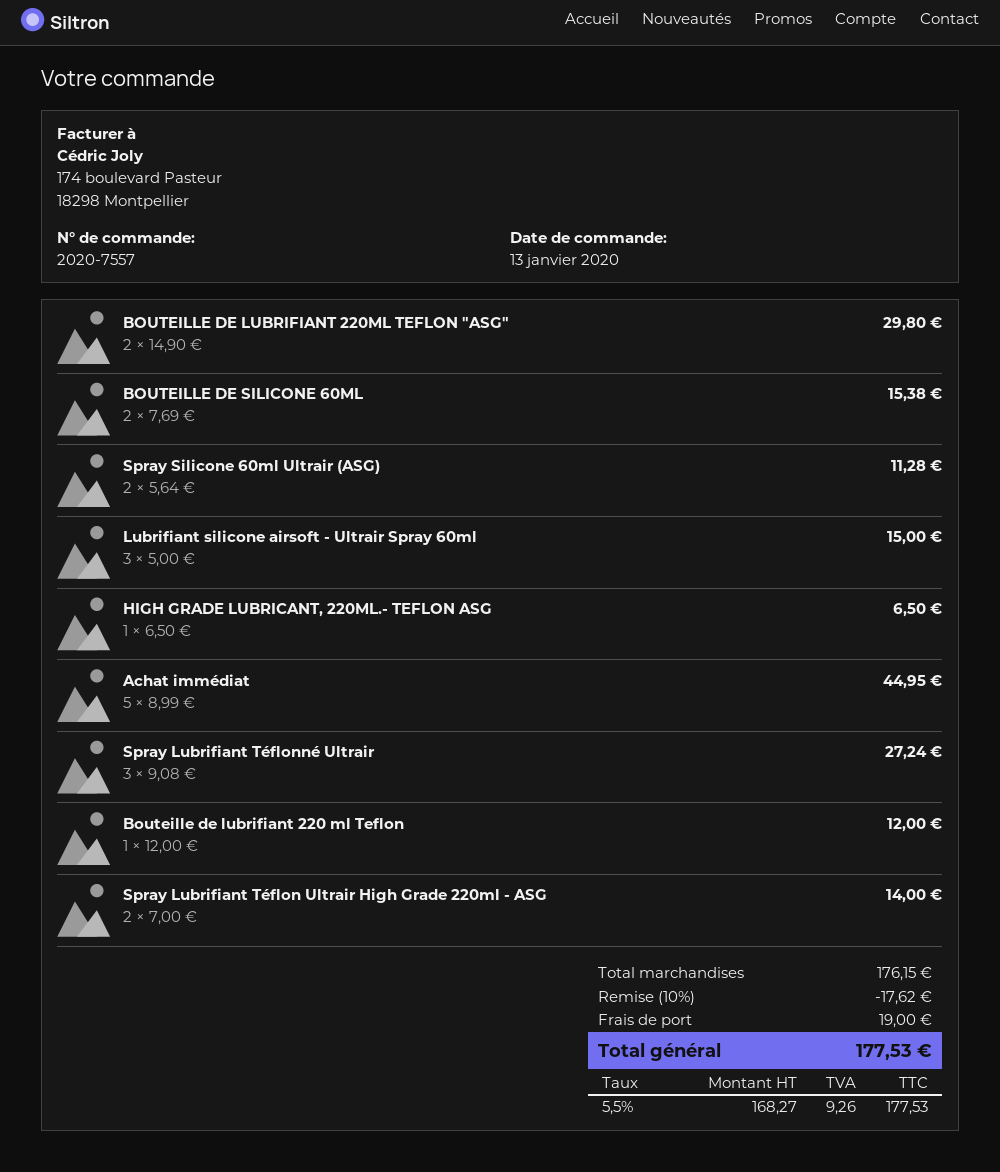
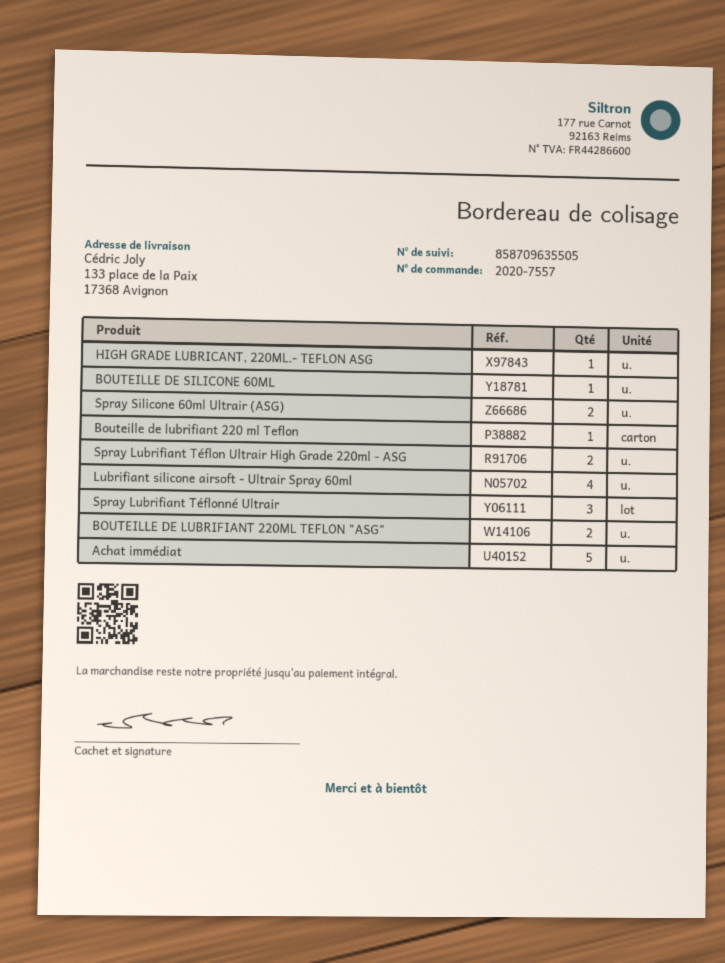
BOUTEILLE DE SILICONE 60ML: 2 -> 1
Lubrifiant silicone airsoft - Ultrair Spray 60ml: 3 -> 4

